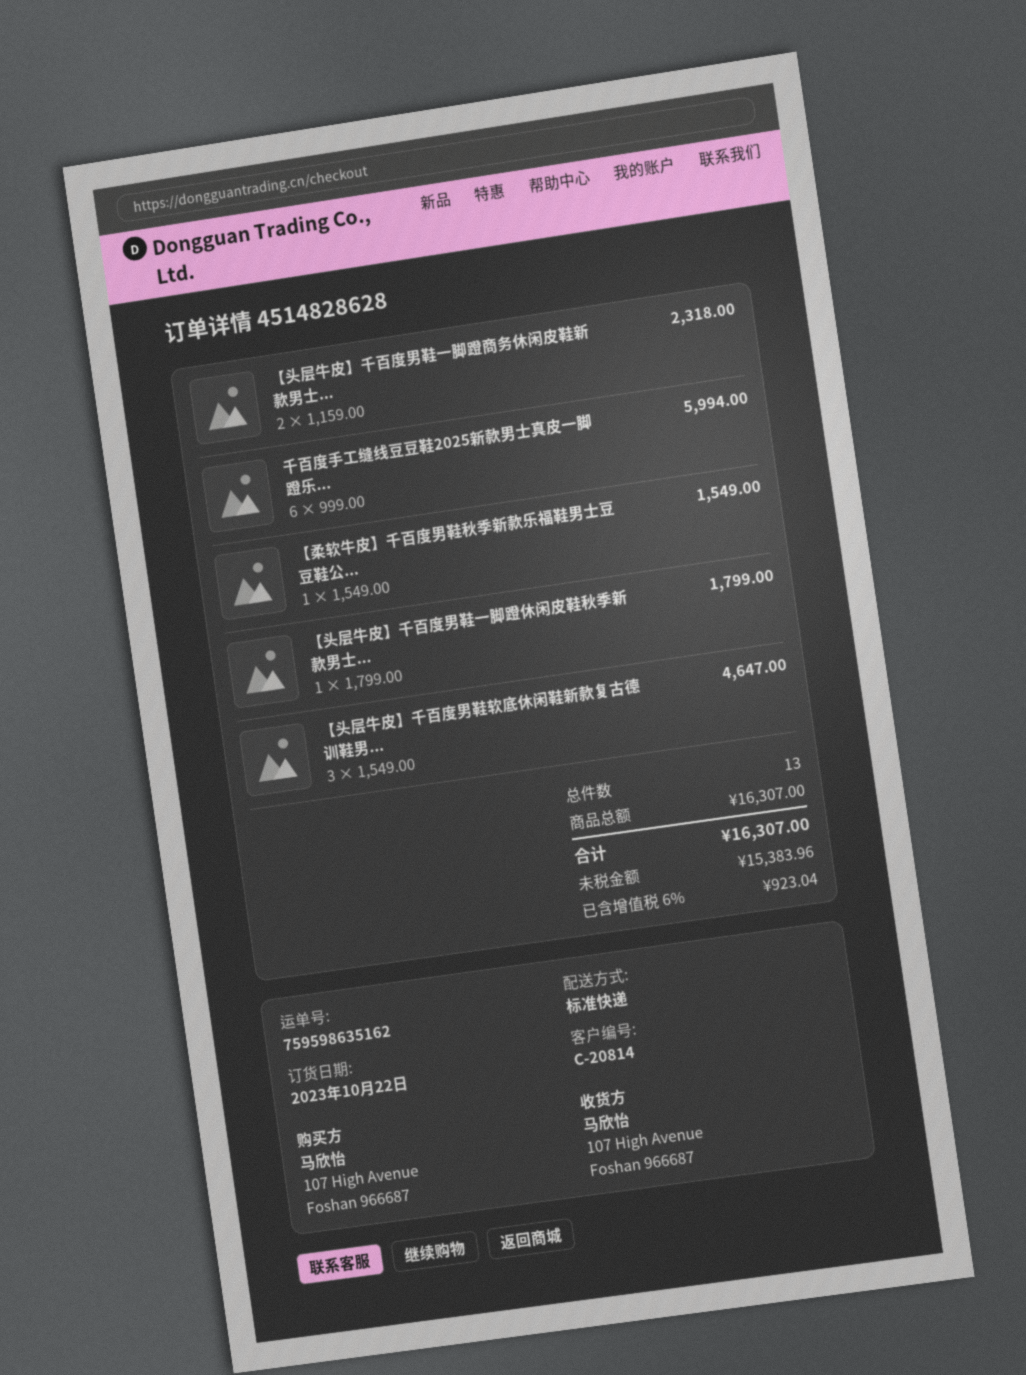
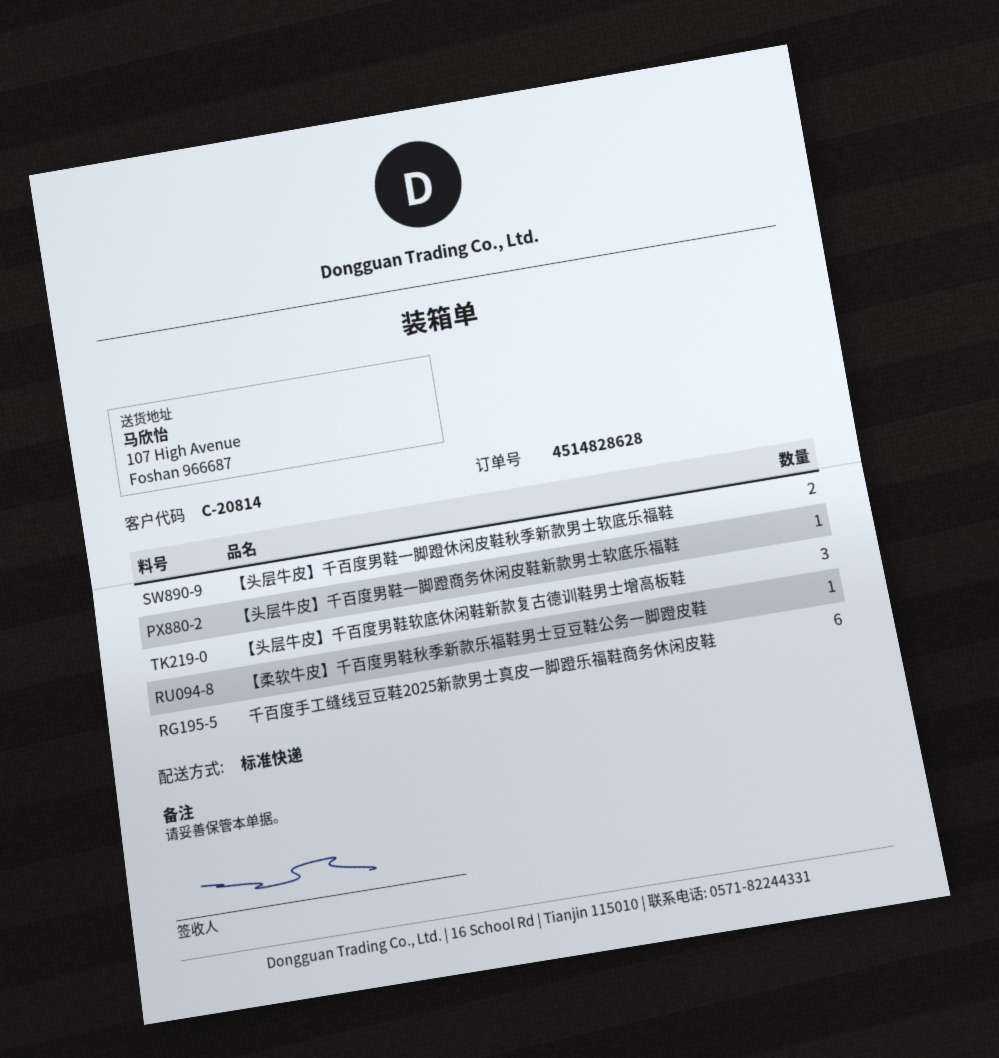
【头层牛皮】千百度男鞋一脚蹬商务休闲皮鞋新款男士...: 2 -> 1
【头层牛皮】千百度男鞋一脚蹬休闲皮鞋秋季新款男士...: 1 -> 2

